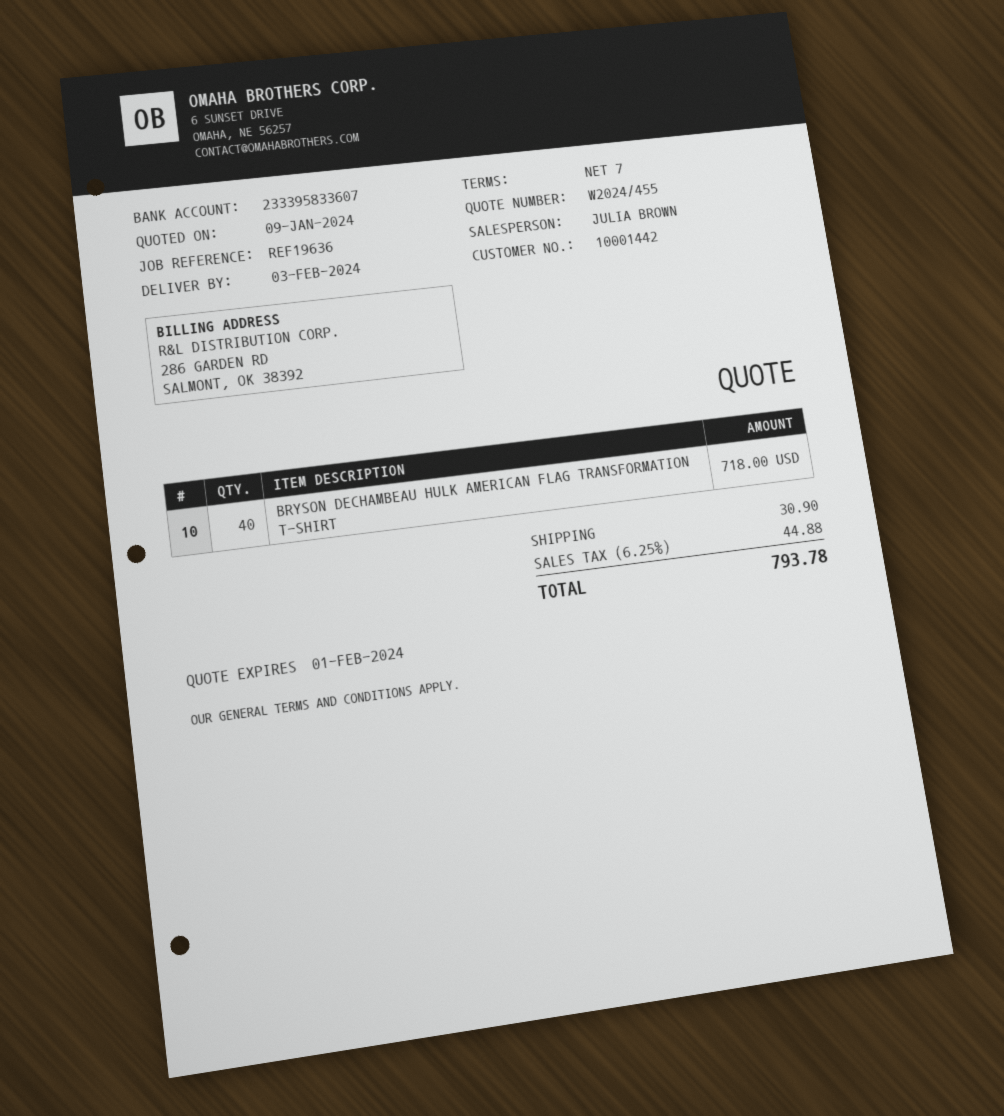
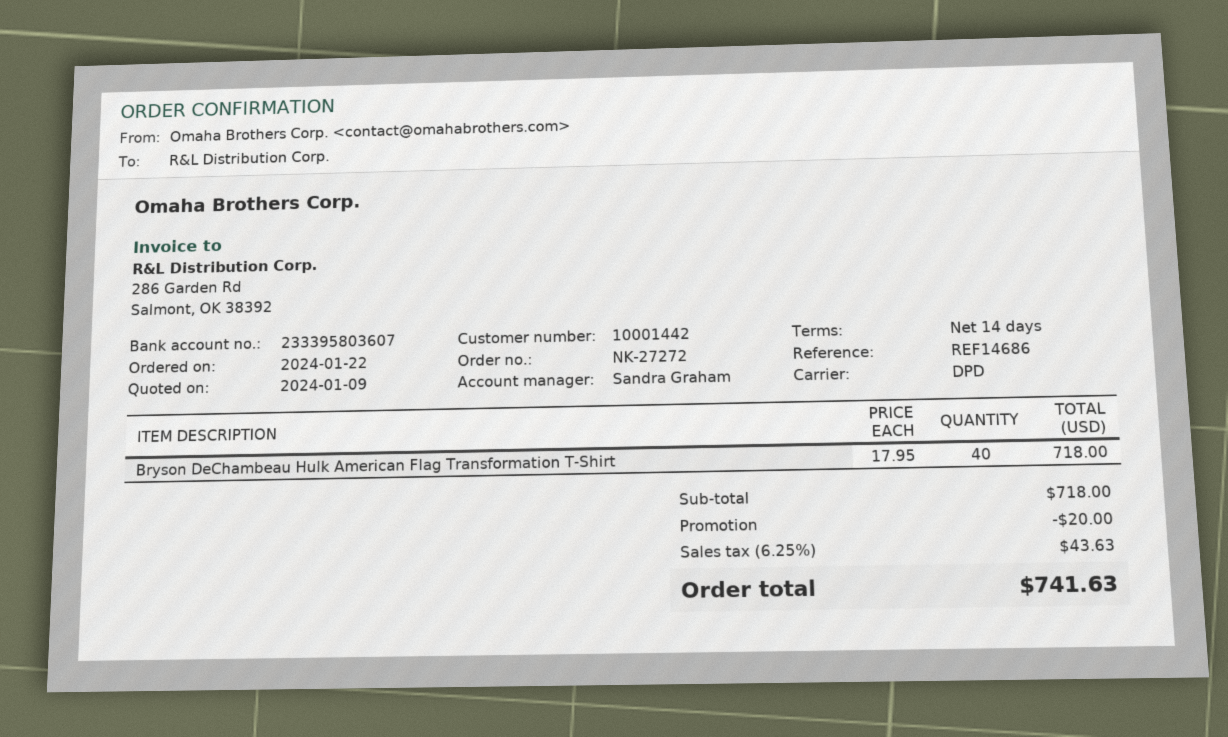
payment terms: 7 days -> 14 days
reference: REF19636 -> REF14686
sales rep: JULIA BROWN -> Sandra Graham
bank account: 233395833607 -> 233395803607
discount: none -> 20.00
shipping: 30.90 -> none
tax: 6.25% = 44.88 -> 6.25% = 43.63
total: 793.78 -> 741.63

